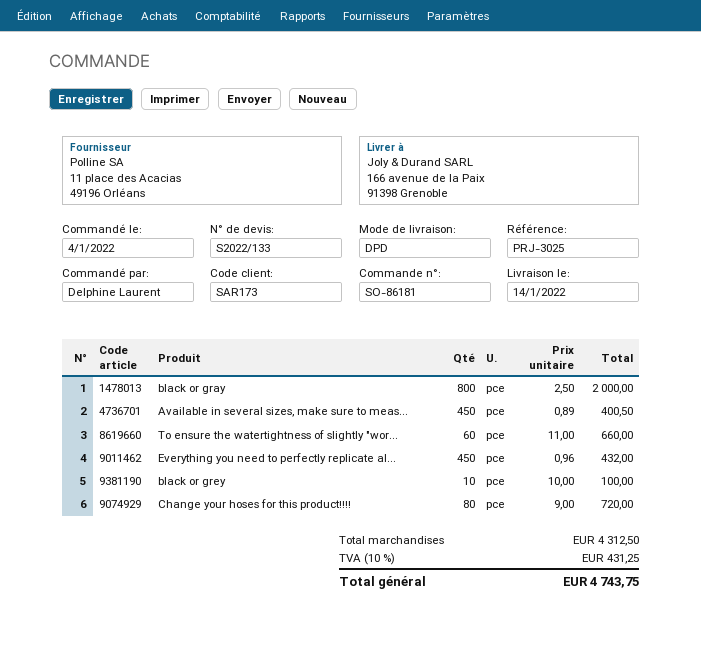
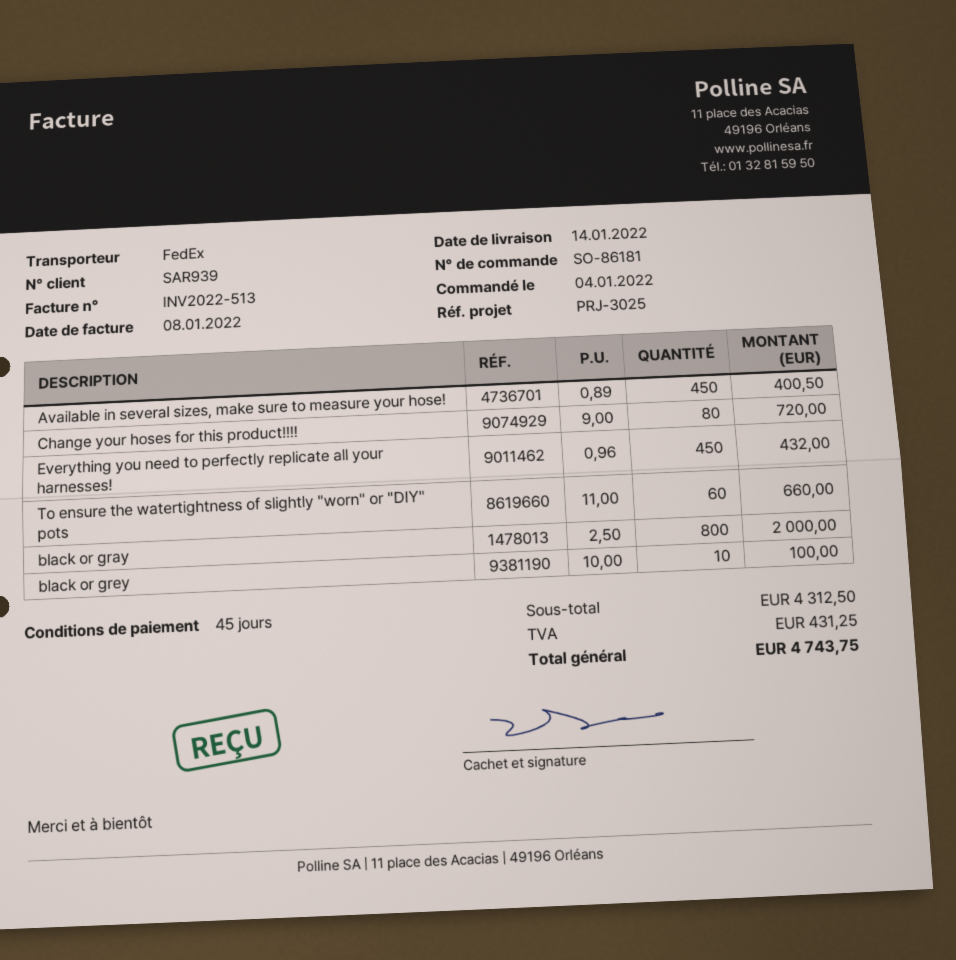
customer number: SAR173 -> SAR939
shipping method: DPD -> FedEx

